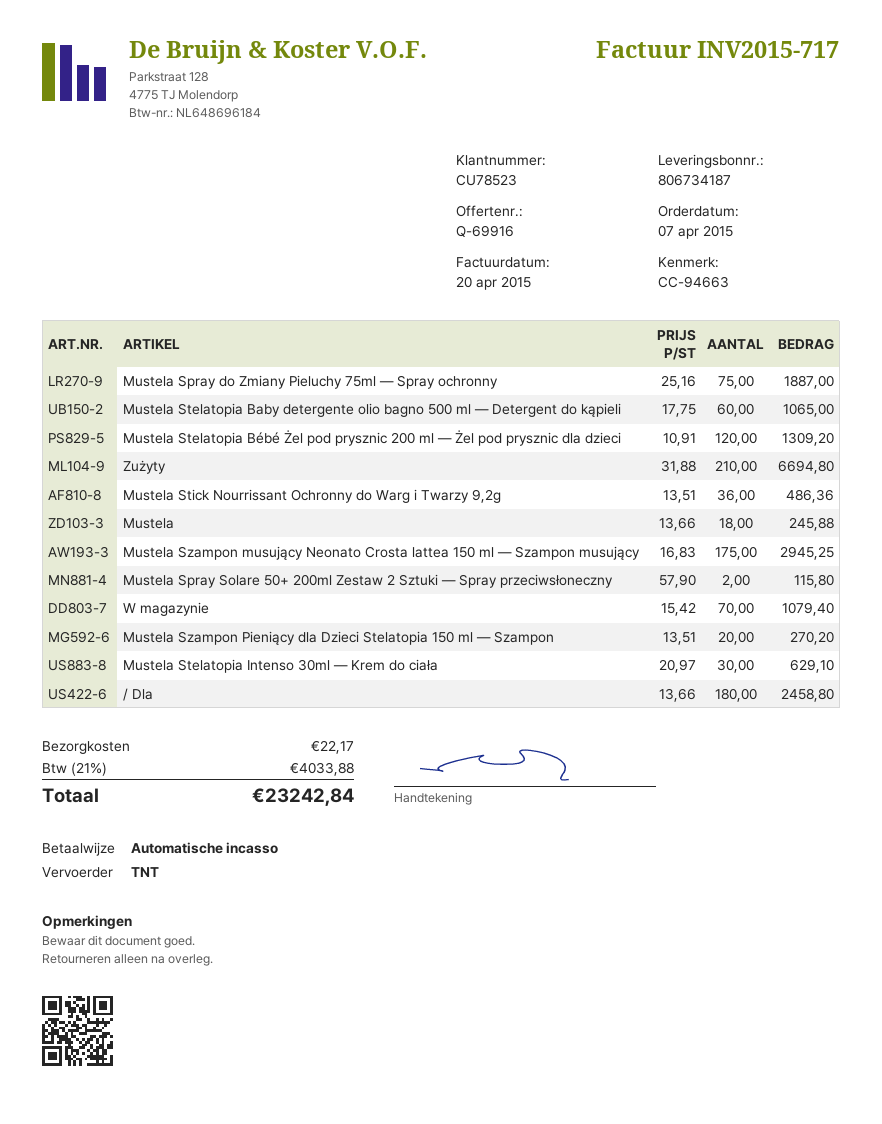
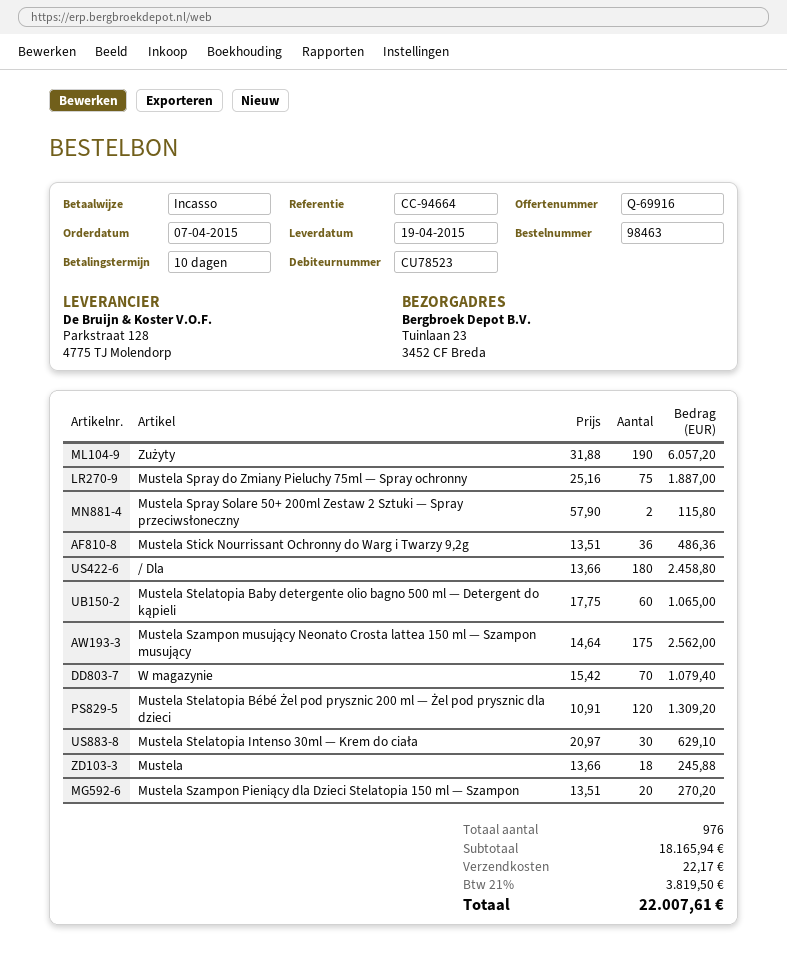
reference: CC-94663 -> CC-94664
Zużyty: 210 x 31.88 = 6694.80 -> 190 x 31.88 = 6057.20
Mustela Szampon musujący Neonato Crosta lattea 150 ml — Szampon musujący: 175 x 16.83 = 2945.25 -> 175 x 14.64 = 2562.00
tax: 21% = 4033.88 -> 21% = 3819.50
total: 23242.84 -> 22007.61

